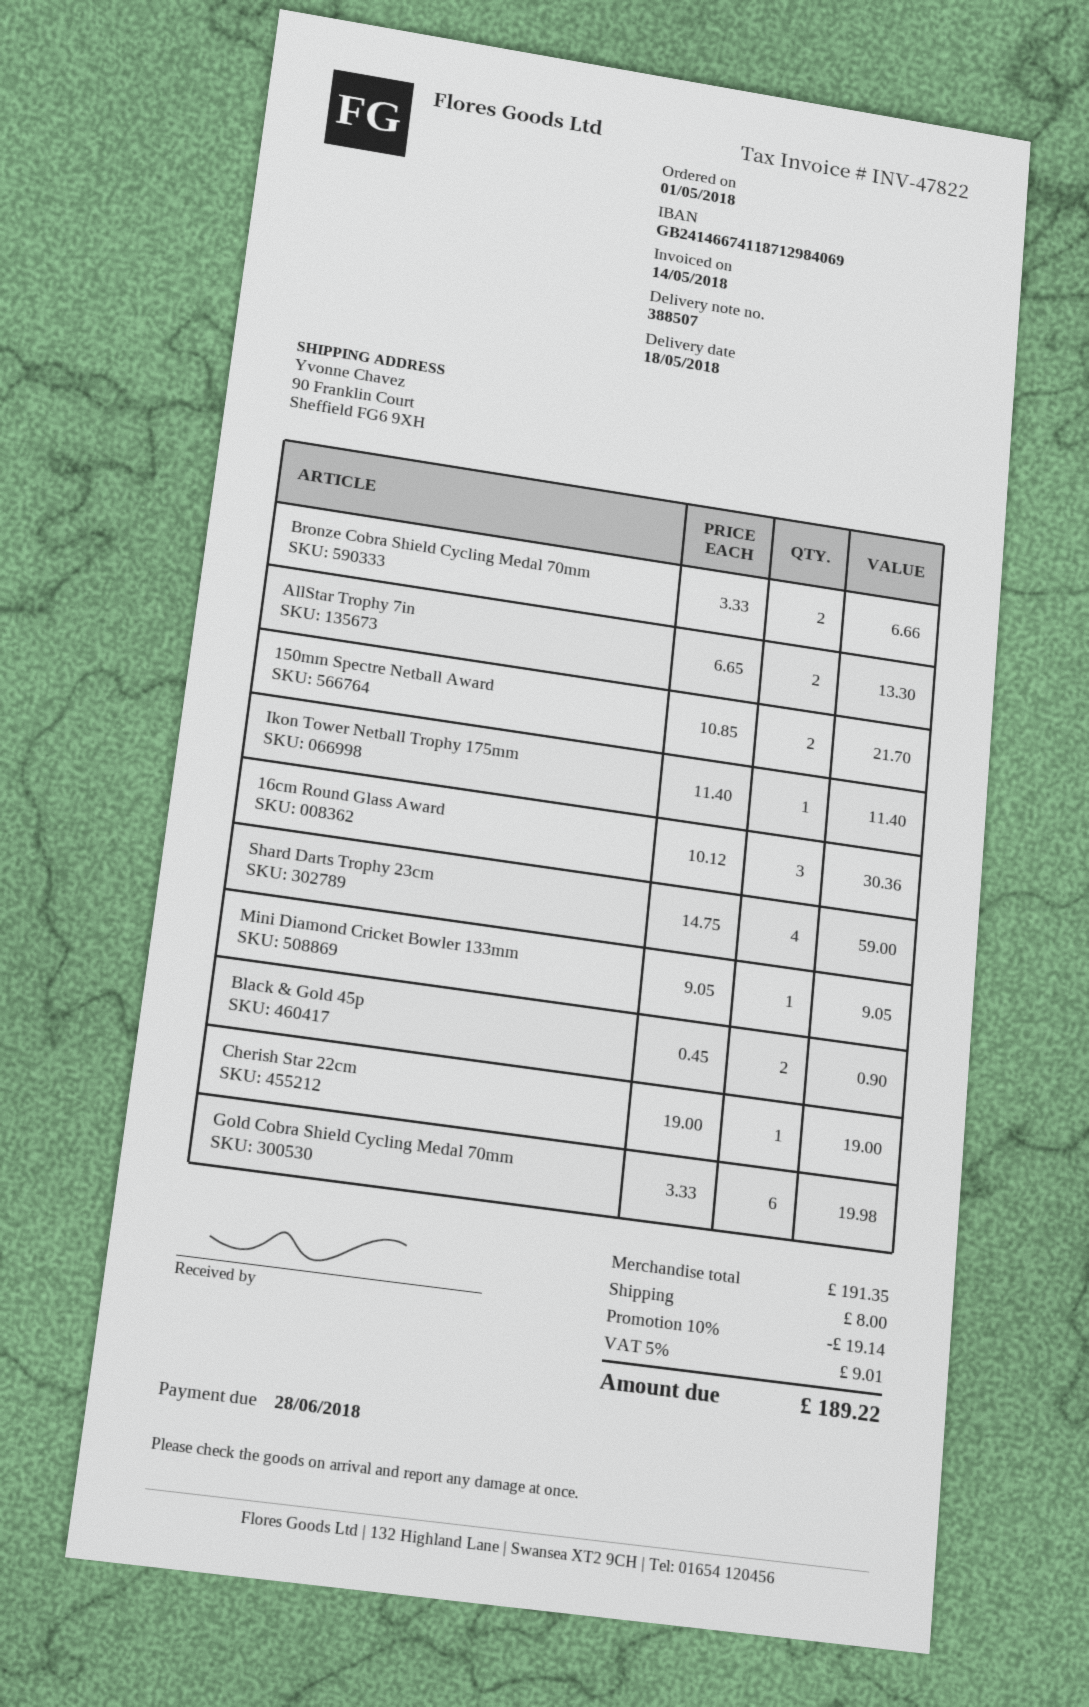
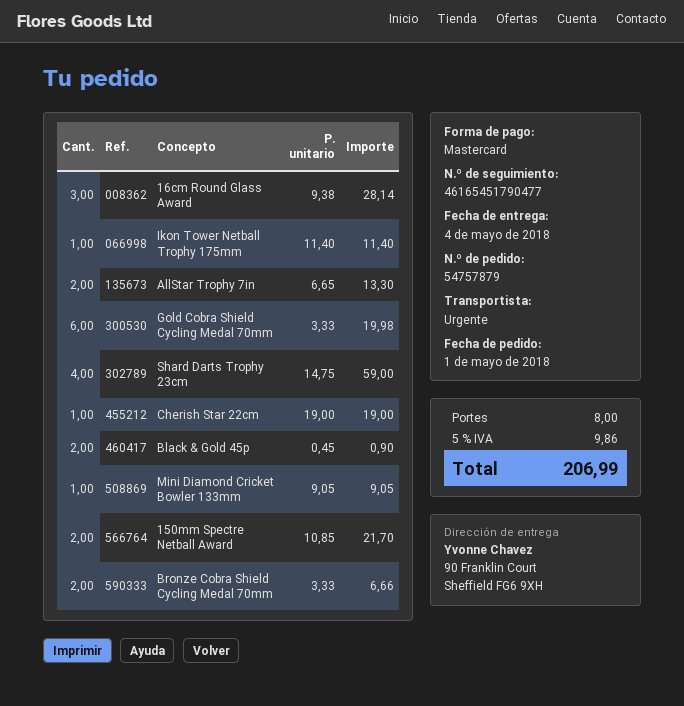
delivery date: 2018-05-18 -> 2018-05-04
16cm Round Glass Award: 3 x 10.12 = 30.36 -> 3 x 9.38 = 28.14
discount: 10% = 19.14 -> none
tax: 5% = 9.01 -> 5% = 9.86
total: 189.22 -> 206.99

